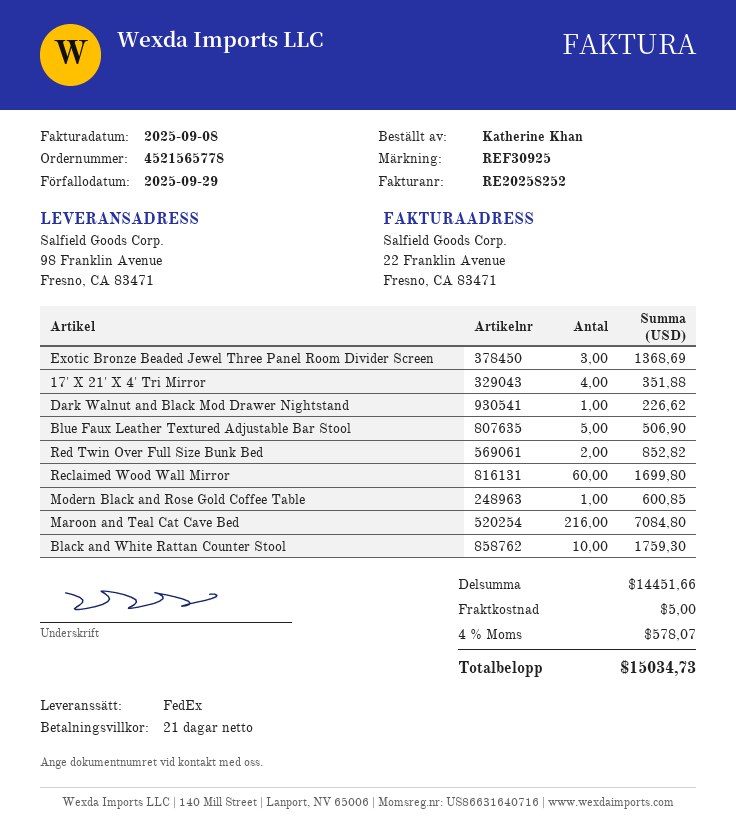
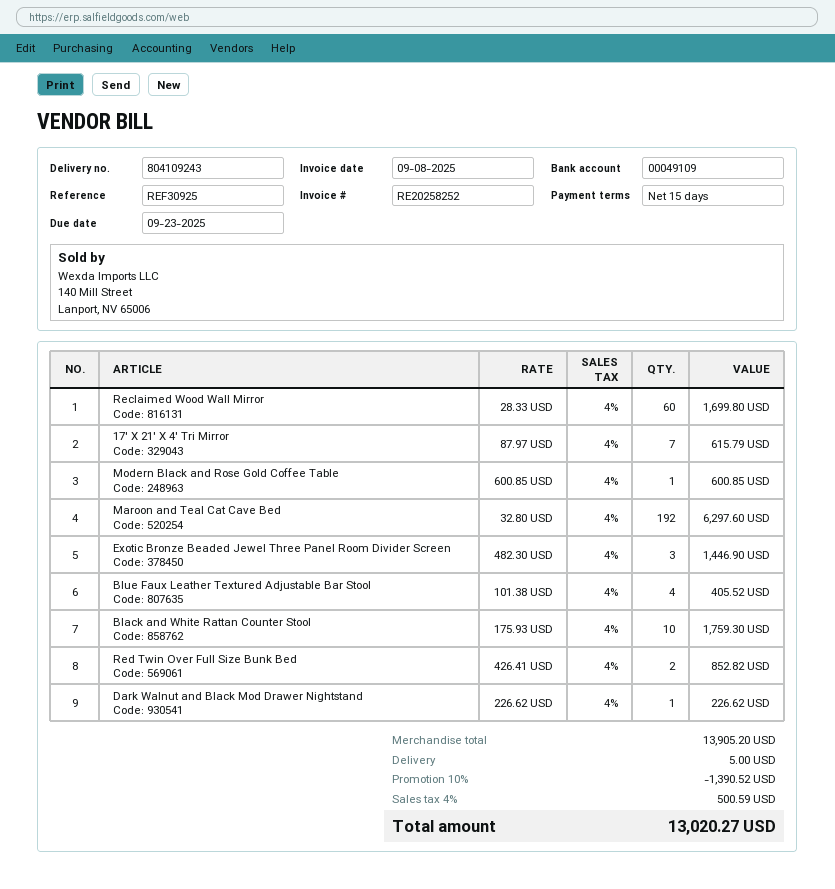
payment terms: 21 days -> 15 days
due date: 2025-09-29 -> 2025-09-23
Exotic Bronze Beaded Jewel Three Panel Room Divider Screen: 3 for 1368.69 -> 3 for 1446.90
17' X 21' X 4' Tri Mirror: 4 for 351.88 -> 7 for 615.79
Blue Faux Leather Textured Adjustable Bar Stool: 5 for 506.90 -> 4 for 405.52
Maroon and Teal Cat Cave Bed: 216 for 7084.80 -> 192 for 6297.60
subtotal: 14451.66 -> 13905.20
discount: none -> 10% = 1390.52
tax: 4% = 578.07 -> 4% = 500.59
total: 15034.73 -> 13020.27

